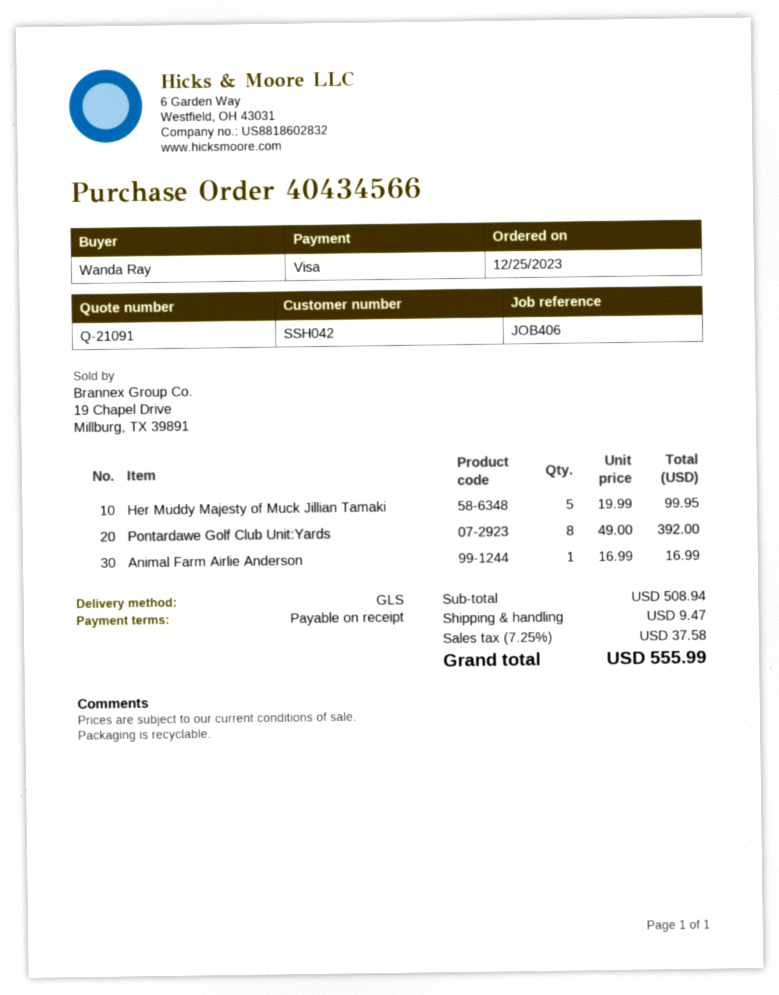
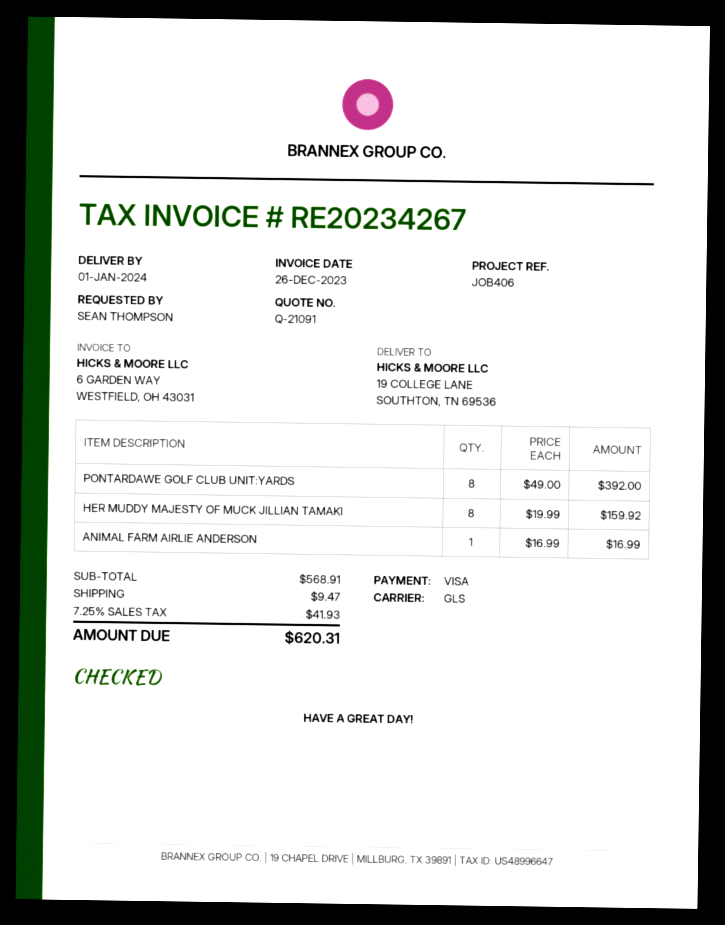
ordered by: Wanda Ray -> SEAN THOMPSON
Her Muddy Majesty of Muck Jillian Tamaki: 5 x 19.99 = 99.95 -> 8 x 19.99 = 159.92
subtotal: 508.94 -> 568.91
tax: 7.25% = 37.58 -> 7.25% = 41.93
total: 555.99 -> 620.31

